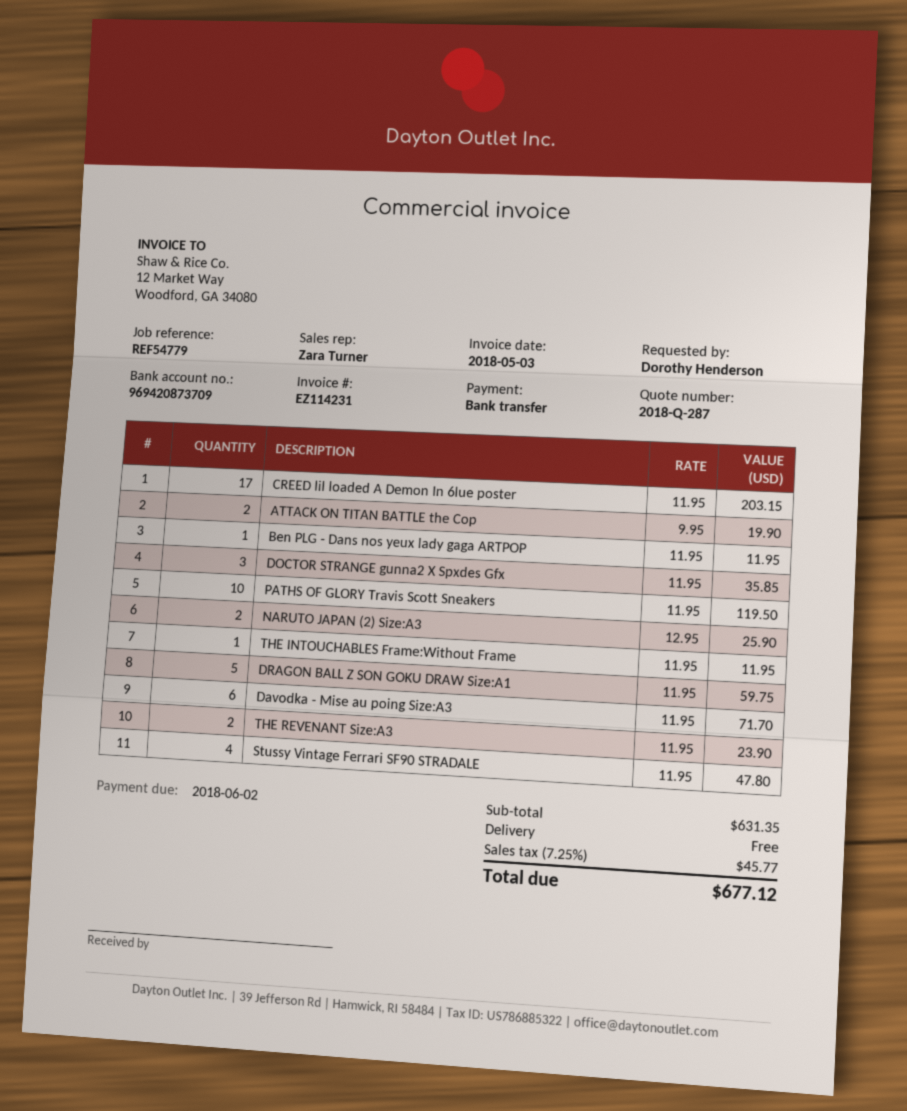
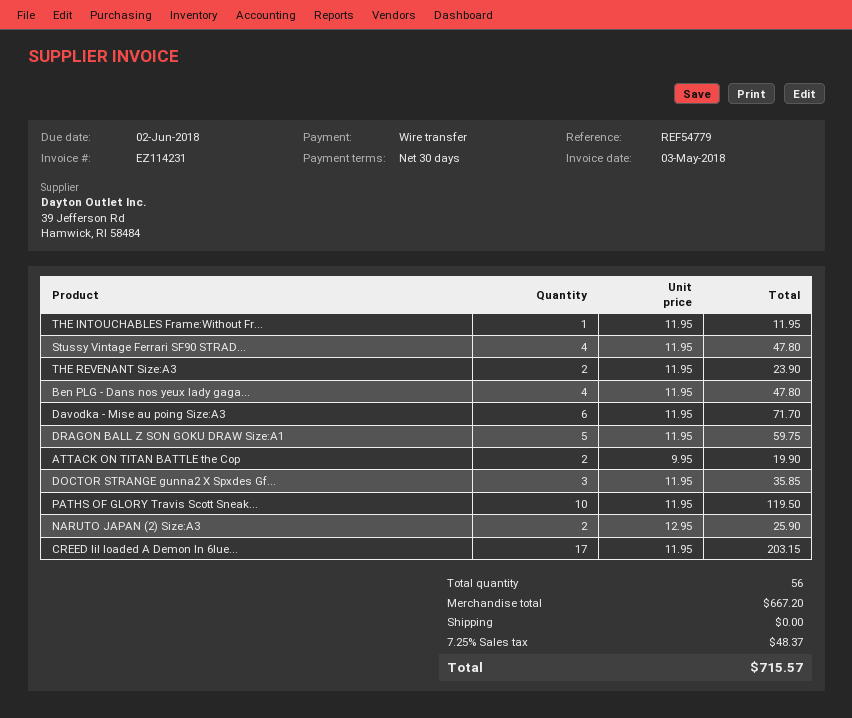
Ben PLG - Dans nos yeux lady gaga ARTPOP: 1 x 11.95 = 11.95 -> 4 x 11.95 = 47.80
subtotal: 631.35 -> 667.20
tax: 7.25% = 45.77 -> 7.25% = 48.37
total: 677.12 -> 715.57

